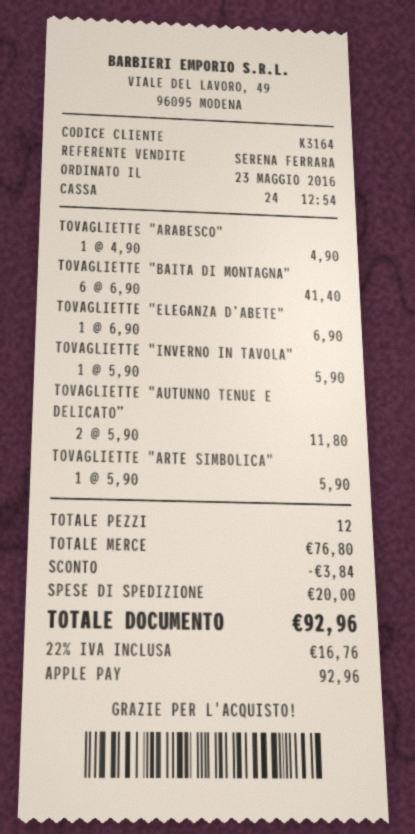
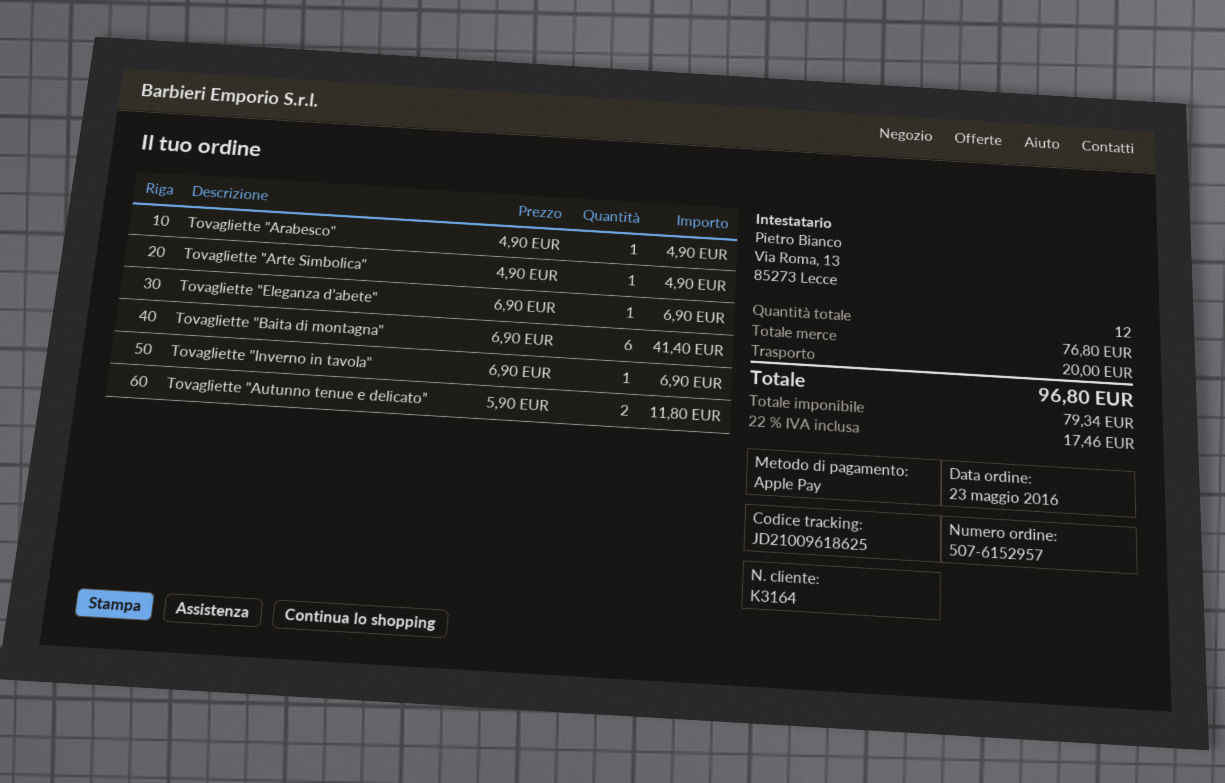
TOVAGLIETTE "INVERNO IN TAVOLA": 1 x 5.90 = 5.90 -> 1 x 6.90 = 6.90
TOVAGLIETTE "ARTE SIMBOLICA": 1 x 5.90 = 5.90 -> 1 x 4.90 = 4.90
discount: 3.84 -> none
tax: 22% = 16.76 -> 22% = 17.46
total: 92.96 -> 96.80

